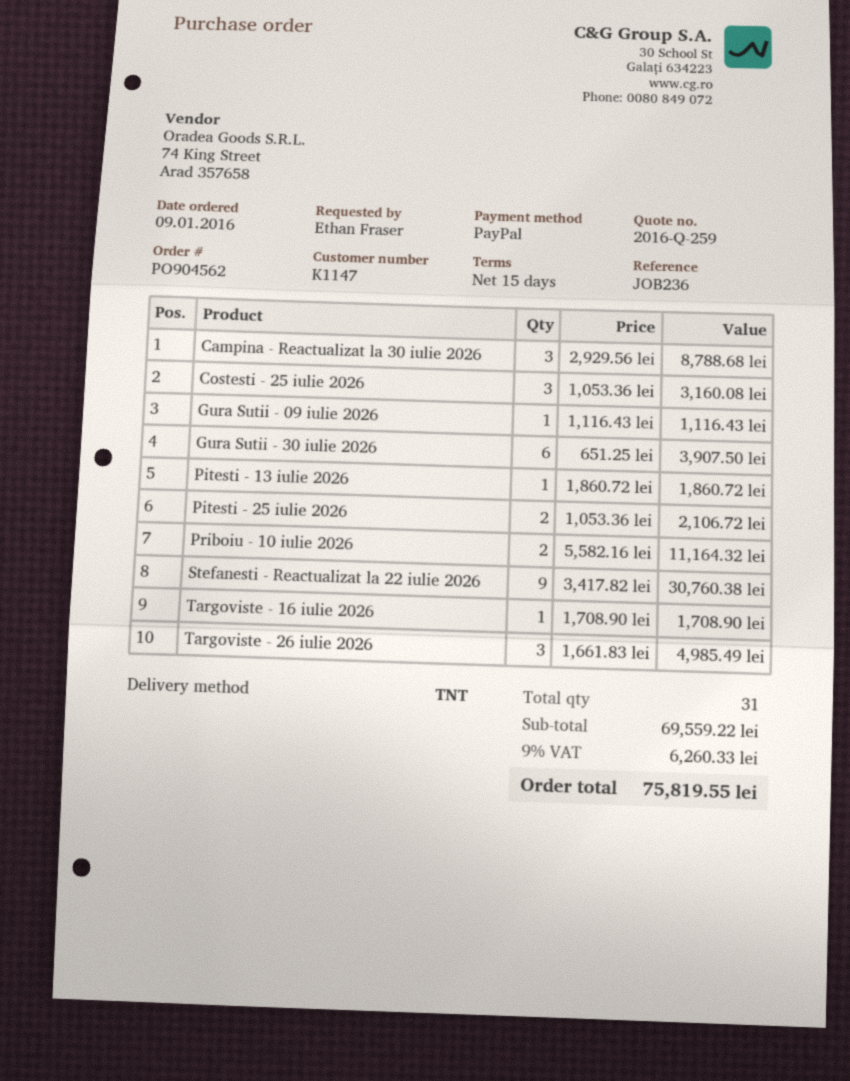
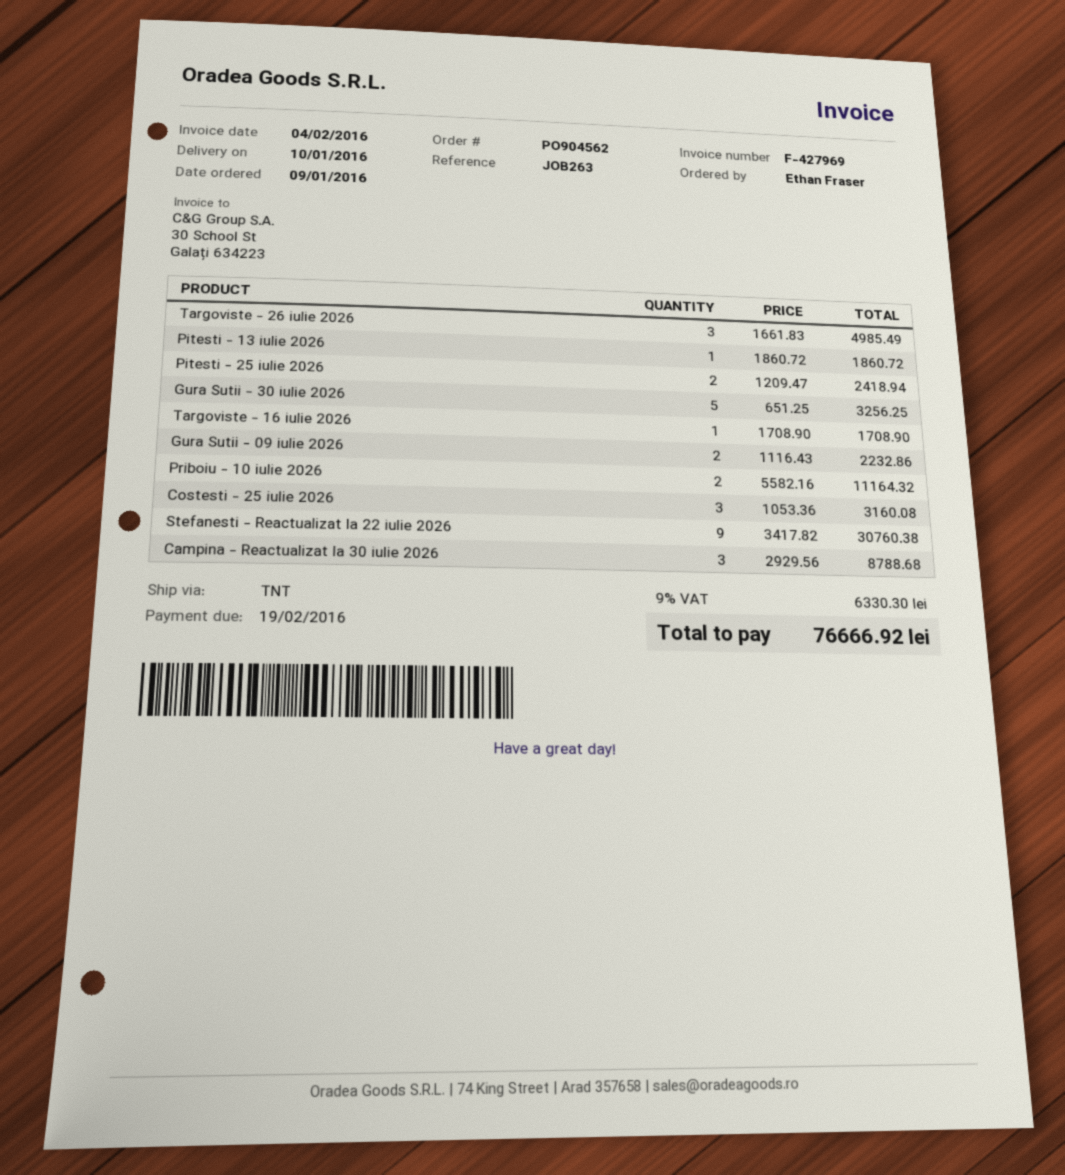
reference: JOB236 -> JOB263
Gura Sutii - 09 iulie 2026: 1 x 1116.43 = 1116.43 -> 2 x 1116.43 = 2232.86
Gura Sutii - 30 iulie 2026: 6 x 651.25 = 3907.50 -> 5 x 651.25 = 3256.25
Pitesti - 25 iulie 2026: 2 x 1053.36 = 2106.72 -> 2 x 1209.47 = 2418.94
tax: 9% = 6260.33 -> 9% = 6330.30
total: 75819.55 -> 76666.92

